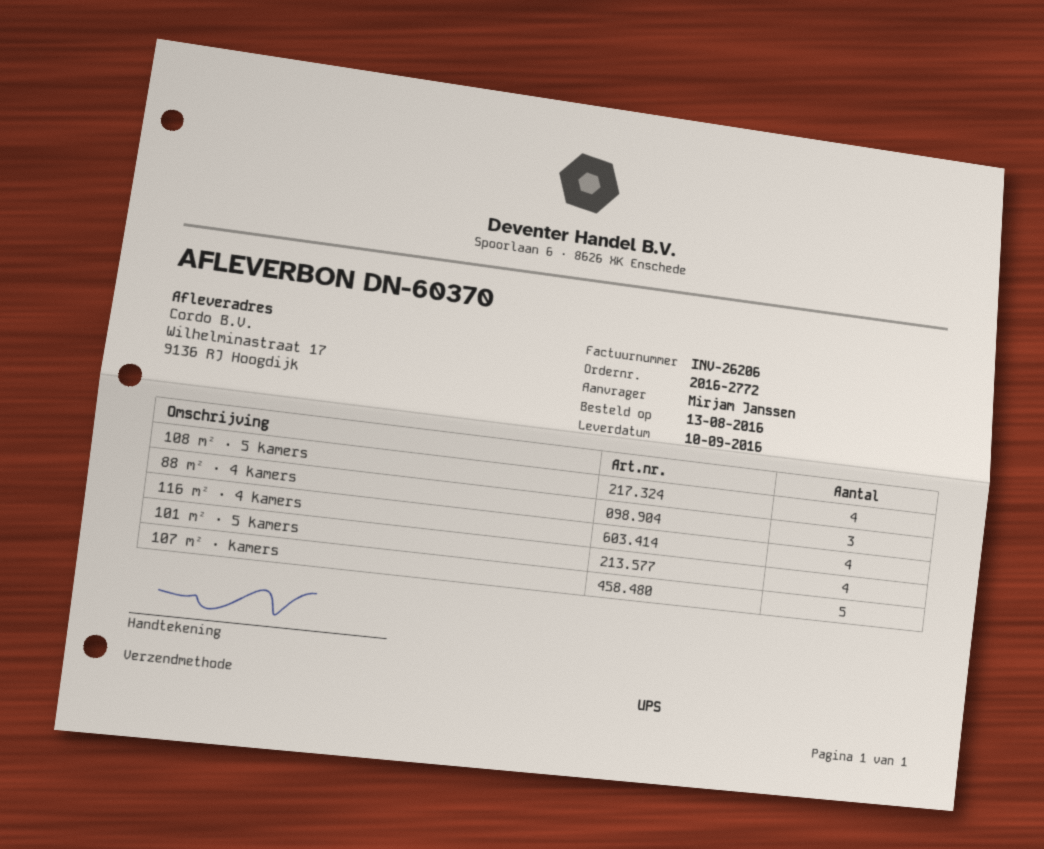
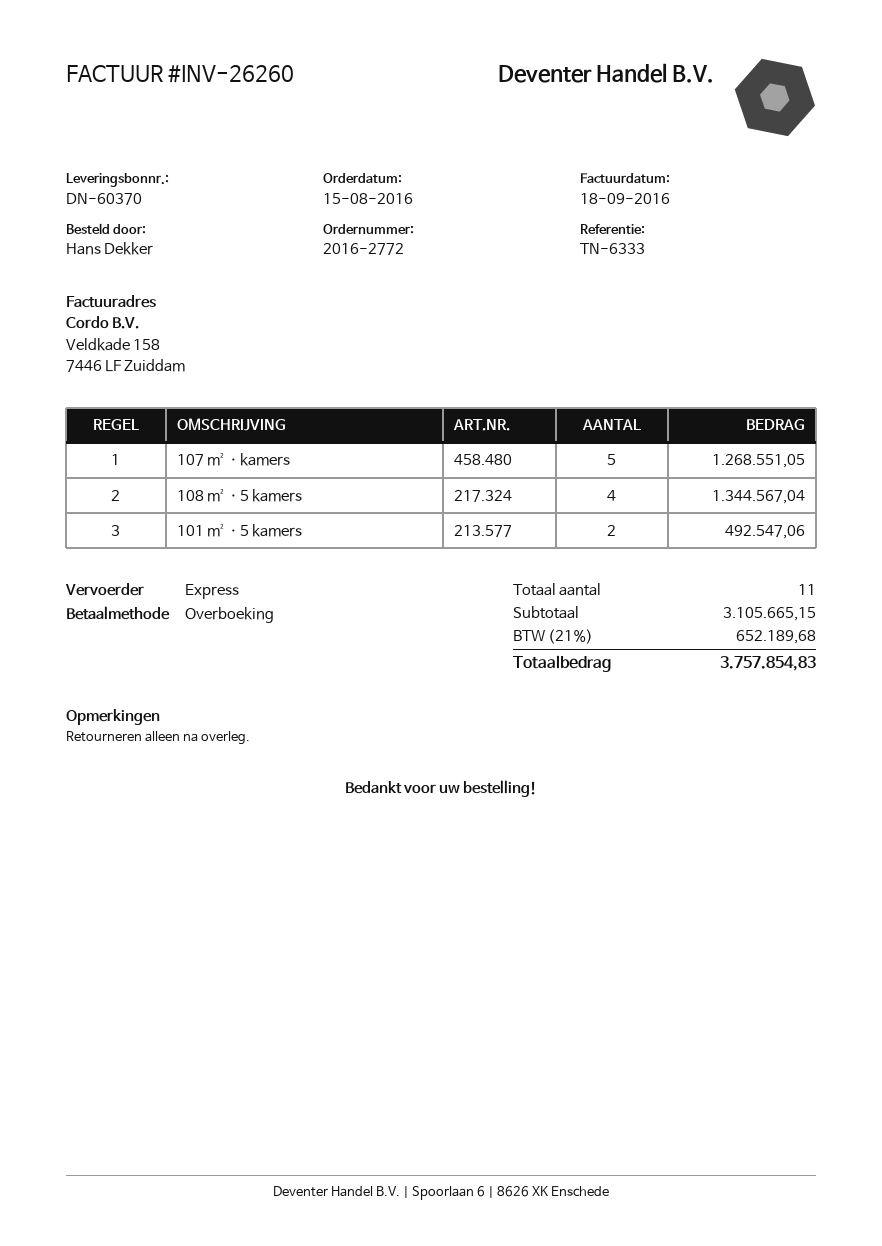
order date: 2016-08-13 -> 2016-08-15
invoice number: INV-26206 -> INV-26260
ordered by: Mirjam Janssen -> Hans Dekker
shipping method: UPS -> express
88 m² · 4 kamers: 3 -> none
116 m² · 4 kamers: 4 -> none
101 m² · 5 kamers: 4 -> 2

